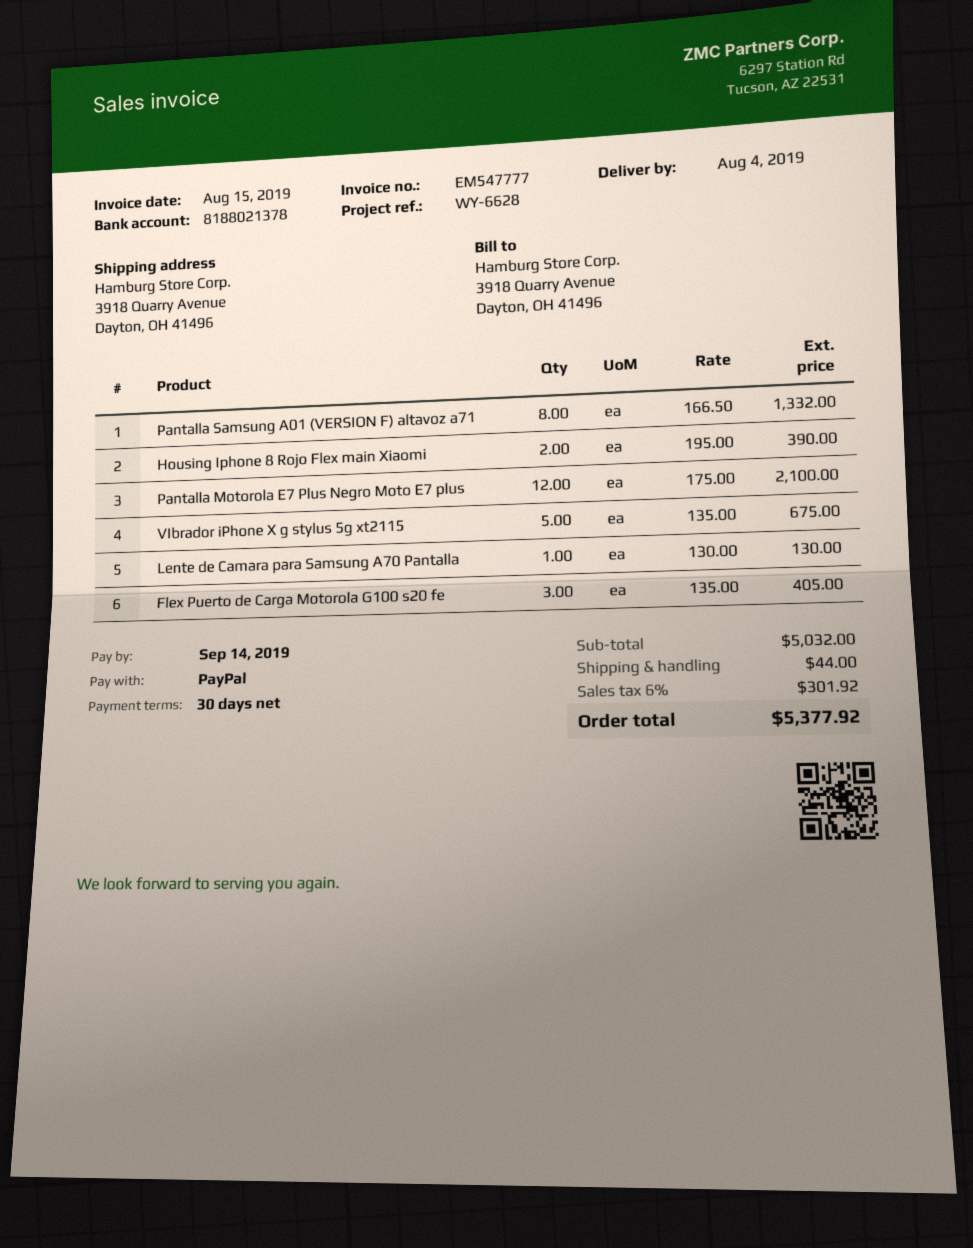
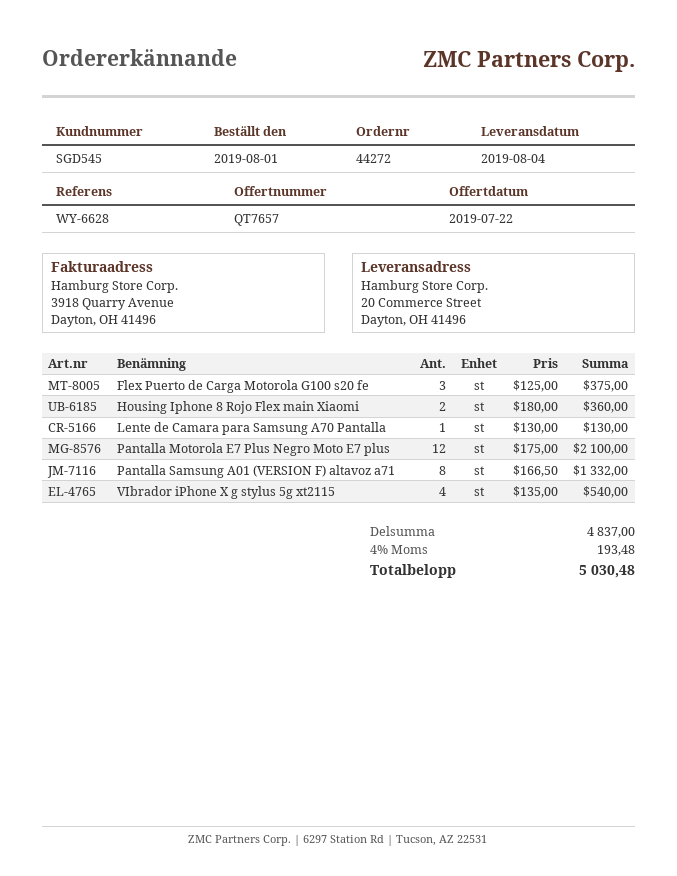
ship to: 3918 Quarry Avenue, Dayton, OH 41496 -> 20 Commerce Street, Dayton, OH 41496
Housing Iphone 8 Rojo Flex main Xiaomi: 2 x 195.00 = 390.00 -> 2 x 180.00 = 360.00
VIbrador iPhone X g stylus 5g xt2115: 5 x 135.00 = 675.00 -> 4 x 135.00 = 540.00
Flex Puerto de Carga Motorola G100 s20 fe: 3 x 135.00 = 405.00 -> 3 x 125.00 = 375.00
subtotal: 5032.00 -> 4837.00
shipping: 44.00 -> none
tax: 6% = 301.92 -> 4% = 193.48
total: 5377.92 -> 5030.48

